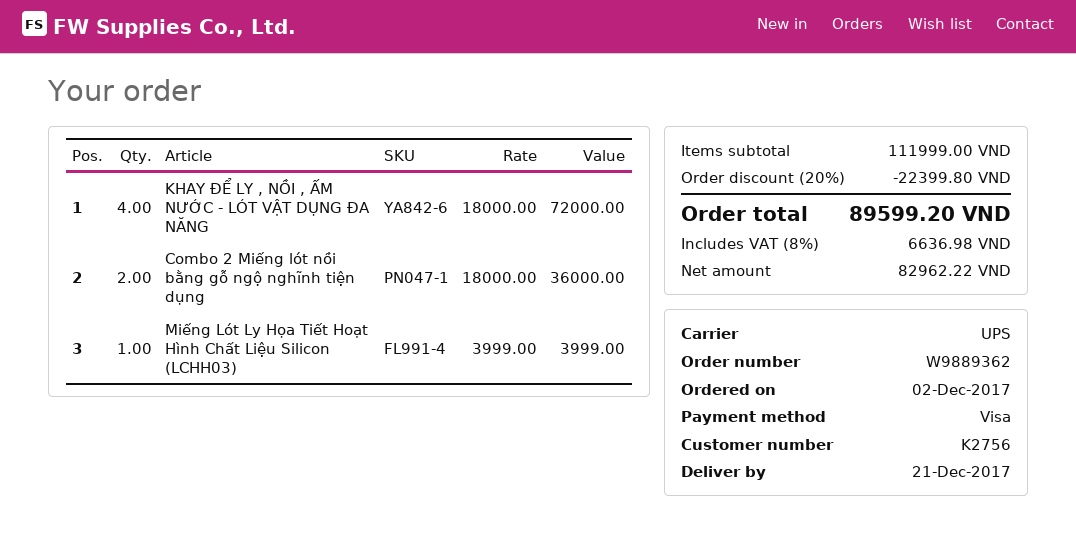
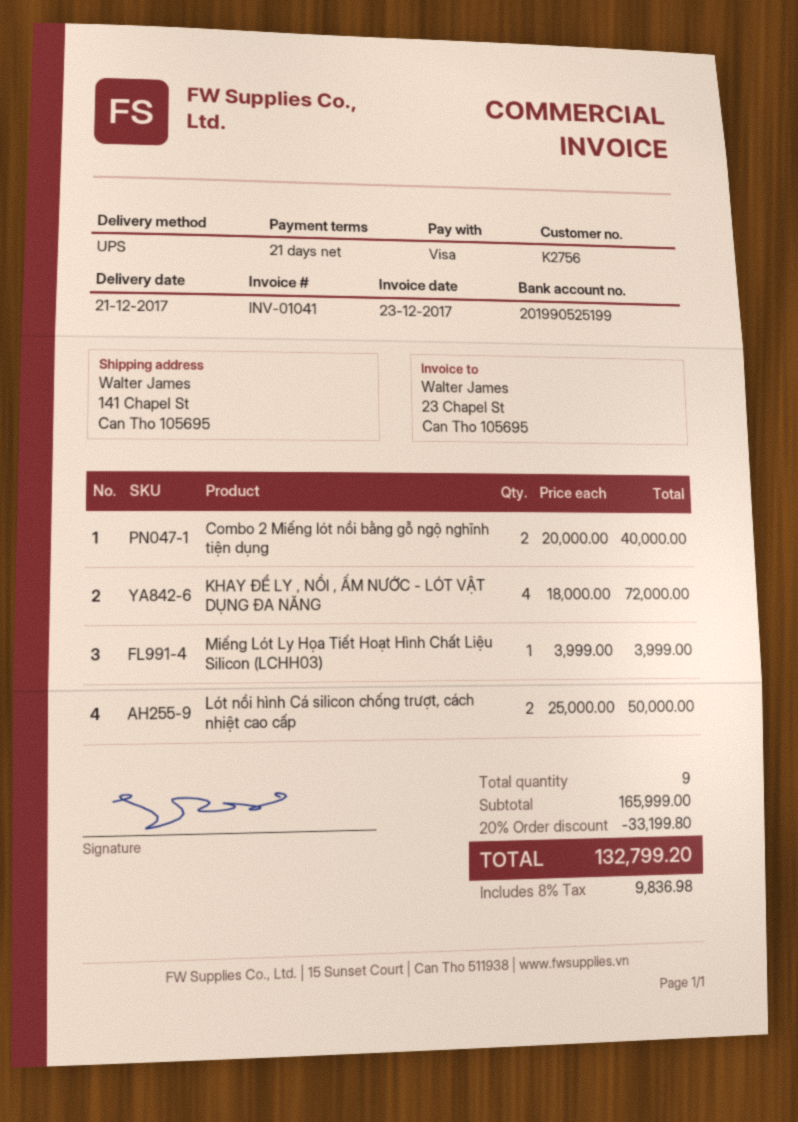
Combo 2 Miếng lót nồi bằng gỗ ngộ nghĩnh tiện dụng: 2 x 18000.00 = 36000.00 -> 2 x 20000.00 = 40000.00
Lót nồi hình Cá silicon chống trượt, cách nhiệt cao cấp: none -> 2 x 25000.00 = 50000.00
subtotal: 111999.00 -> 165999.00
discount: 20% = 22399.80 -> 20% = 33199.80
tax: 8% = 6636.98 -> 8% = 9836.98
total: 89599.20 -> 132799.20

